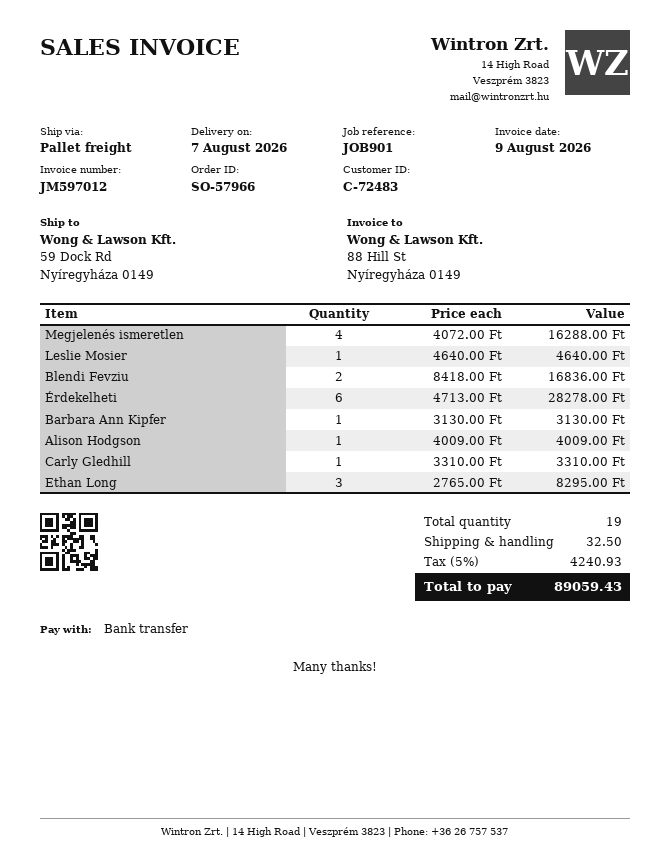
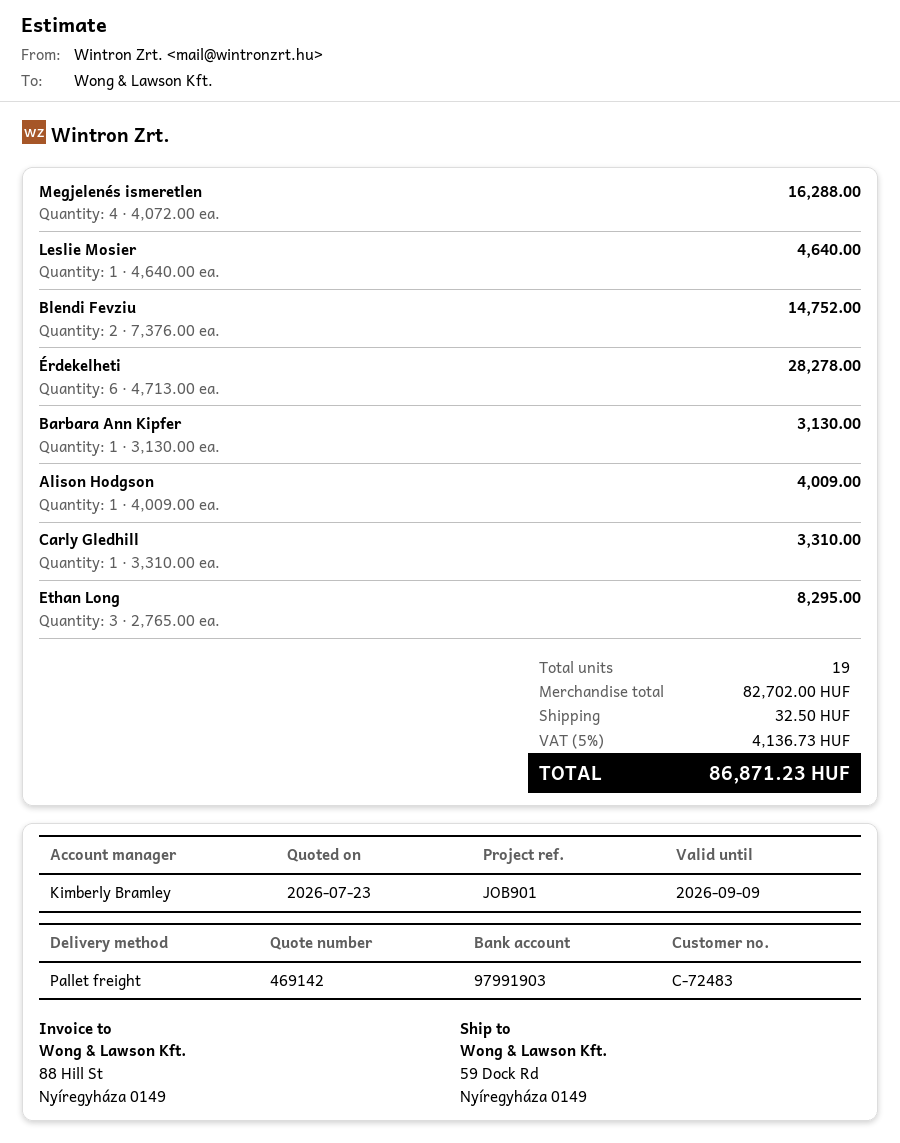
Blendi Fevziu: 2 x 8418.00 = 16836.00 -> 2 x 7376.00 = 14752.00
tax: 5% = 4240.93 -> 5% = 4136.73
total: 89059.43 -> 86871.23

